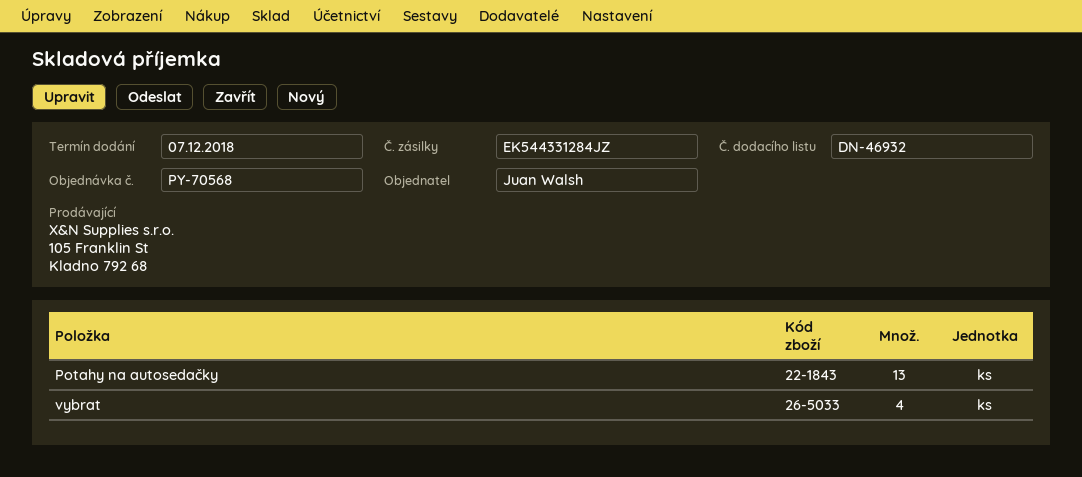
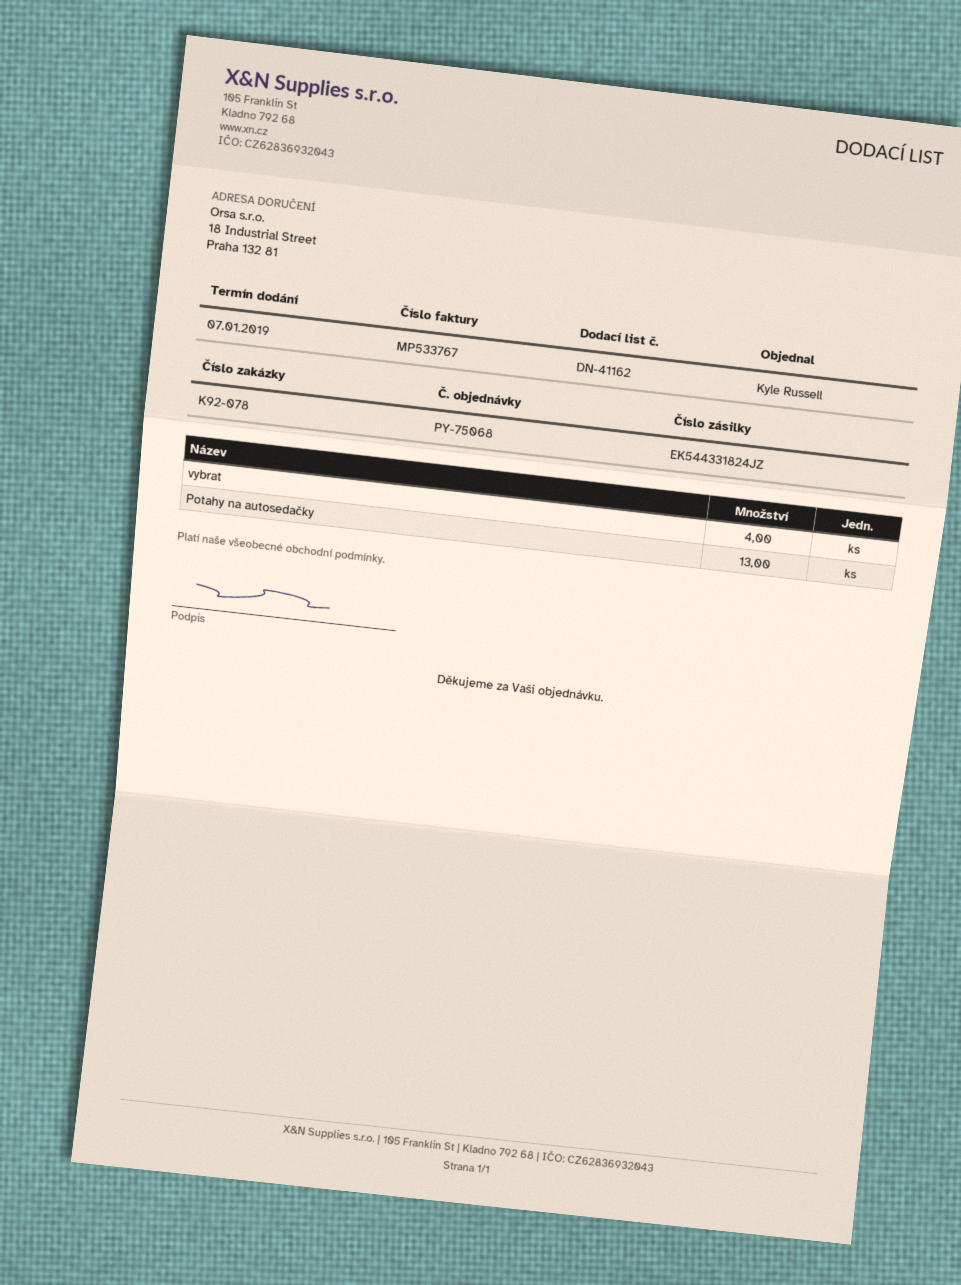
order number: PY-70568 -> PY-75068
delivery note number: DN-46932 -> DN-41162
delivery date: 2018-12-07 -> 2019-01-07
ordered by: Juan Walsh -> Kyle Russell
tracking number: EK544331284JZ -> EK544331824JZ

